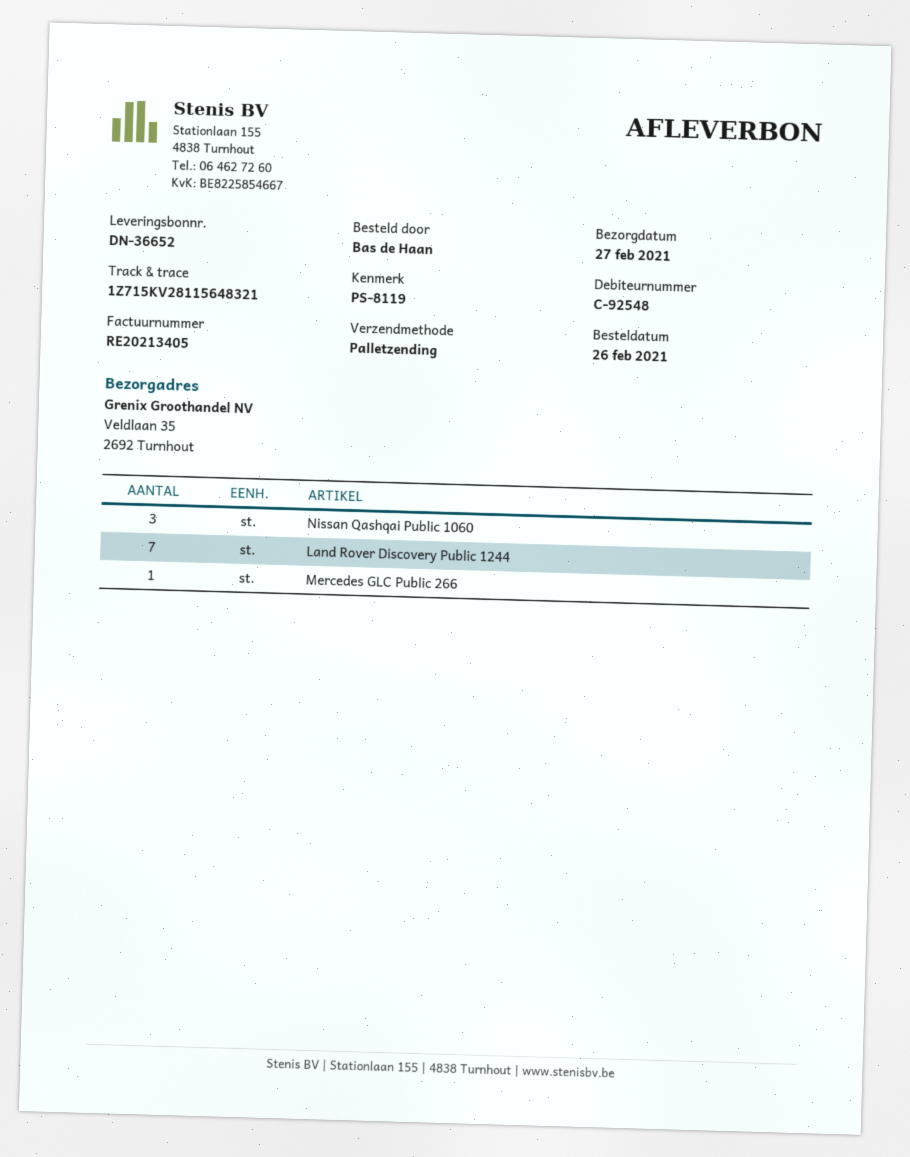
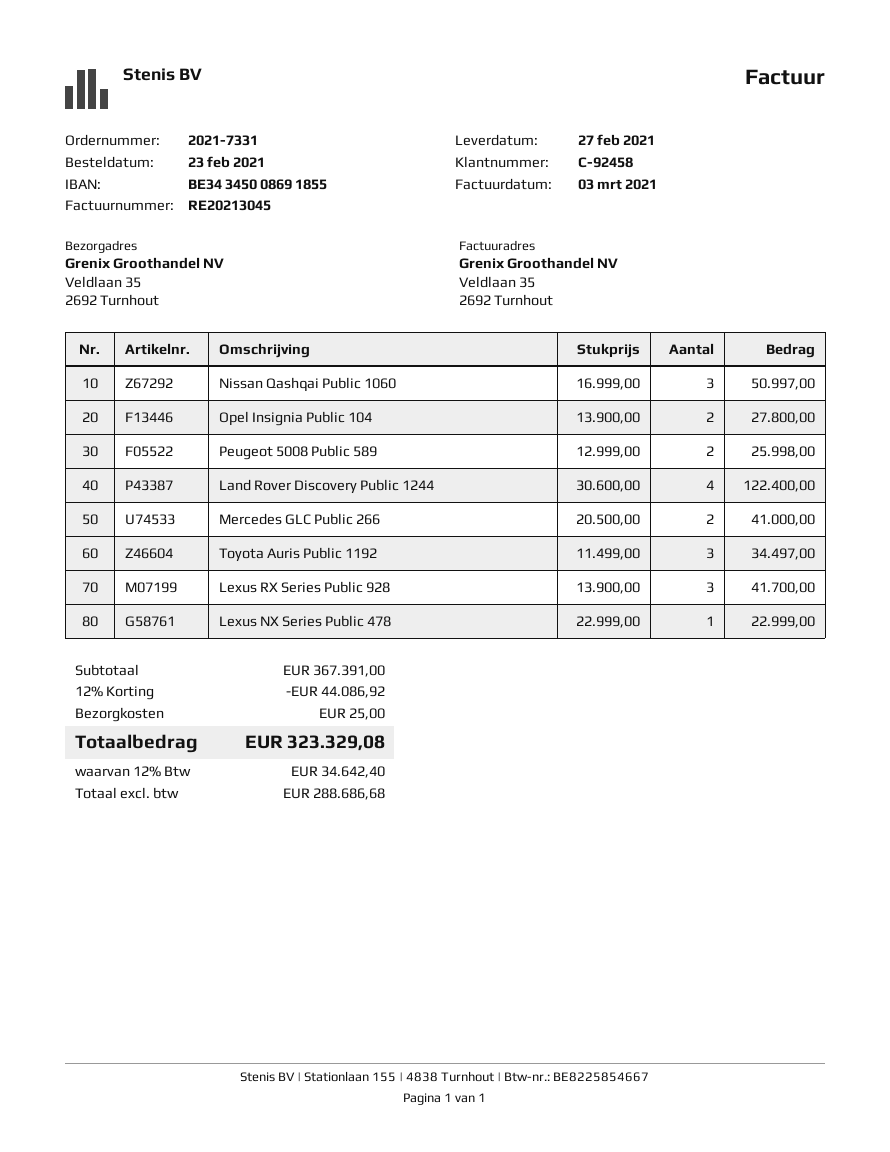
order date: 2021-02-26 -> 2021-02-23
invoice number: RE20213405 -> RE20213045
customer number: C-92548 -> C-92458
Land Rover Discovery Public 1244: 7 -> 4
Mercedes GLC Public 266: 1 -> 2
Opel Insignia Public 104: none -> 2
Peugeot 5008 Public 589: none -> 2
Toyota Auris Public 1192: none -> 3
Lexus RX Series Public 928: none -> 3
Lexus NX Series Public 478: none -> 1

